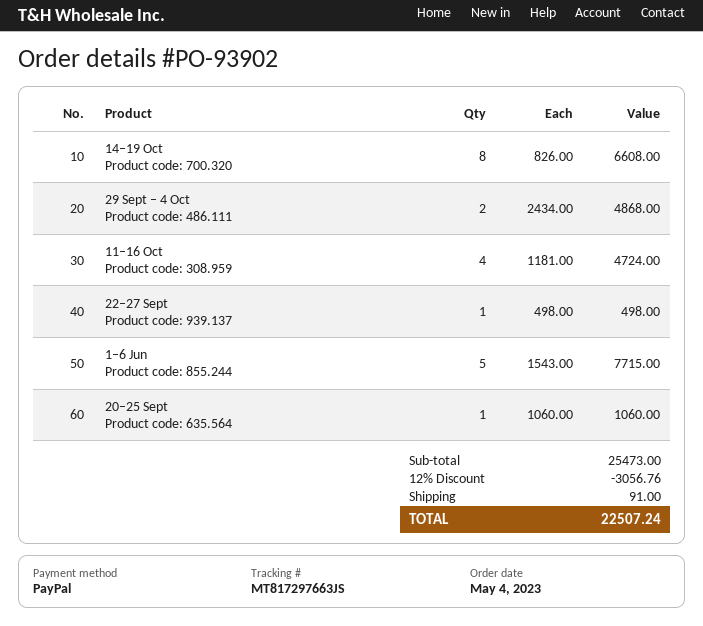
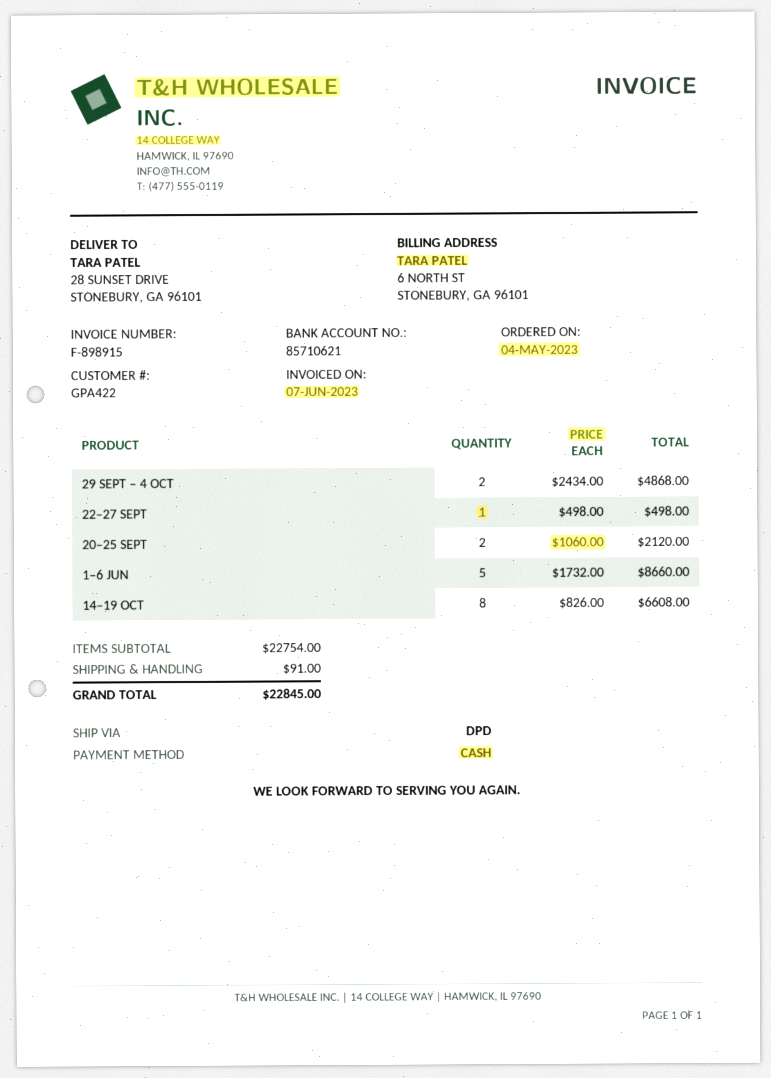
payment method: PayPal -> cash
11–16 Oct: 4 x 1181.00 = 4724.00 -> none
1–6 Jun: 5 x 1543.00 = 7715.00 -> 5 x 1732.00 = 8660.00
20–25 Sept: 1 x 1060.00 = 1060.00 -> 2 x 1060.00 = 2120.00
subtotal: 25473.00 -> 22754.00
discount: 12% = 3056.76 -> none
total: 22507.24 -> 22845.00

